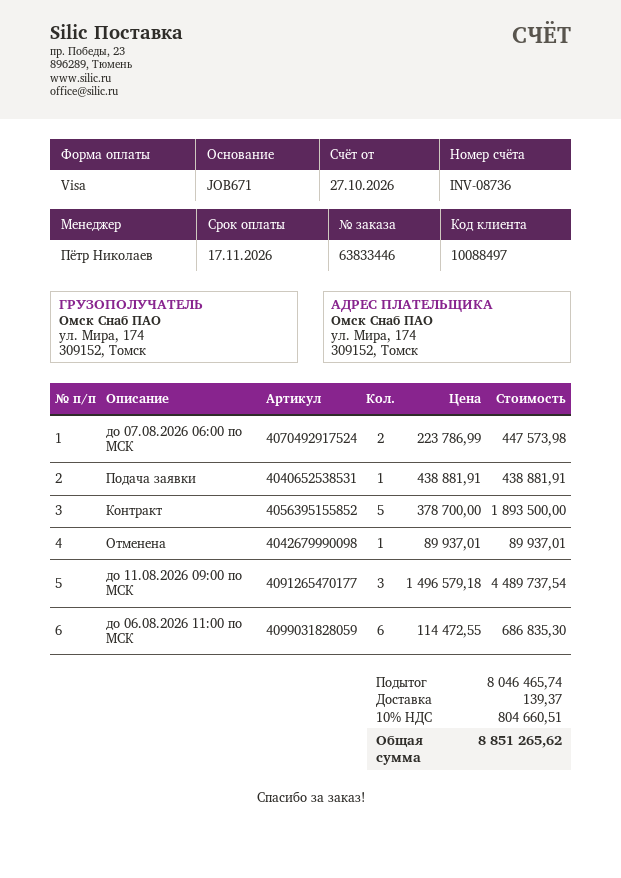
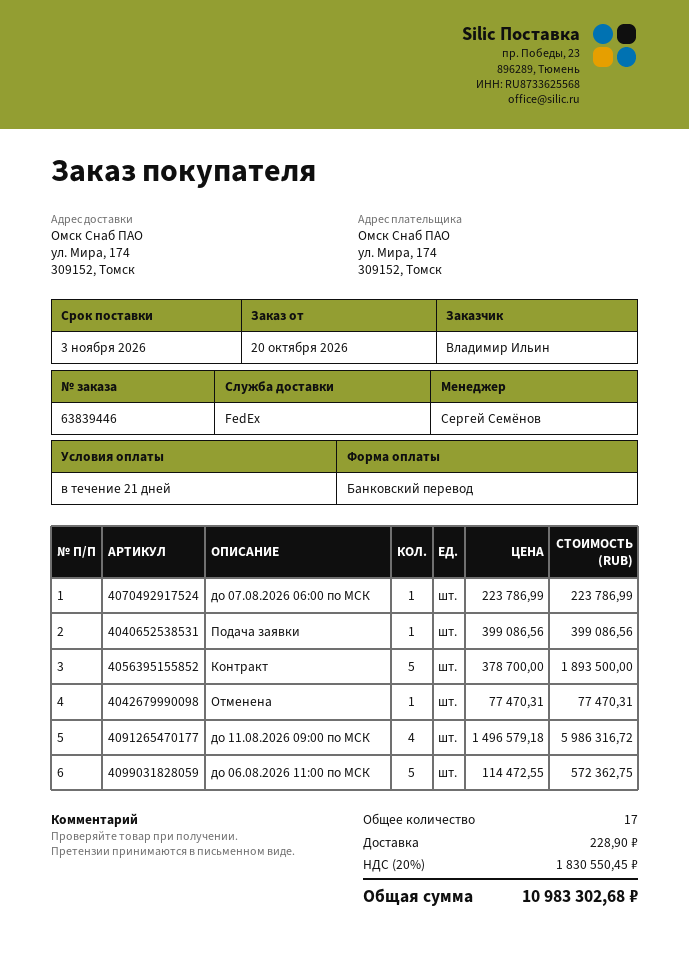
order number: 63833446 -> 63839446
sales rep: Пётр Николаев -> Сергей Семёнов
payment method: Visa -> bank transfer
до 07.08.2026 06:00 по МСК: 2 x 223786.99 = 447573.98 -> 1 x 223786.99 = 223786.99
Подача заявки: 1 x 438881.91 = 438881.91 -> 1 x 399086.56 = 399086.56
Отменена: 1 x 89937.01 = 89937.01 -> 1 x 77470.31 = 77470.31
до 11.08.2026 09:00 по МСК: 3 x 1496579.18 = 4489737.54 -> 4 x 1496579.18 = 5986316.72
до 06.08.2026 11:00 по МСК: 6 x 114472.55 = 686835.30 -> 5 x 114472.55 = 572362.75
shipping: 139.37 -> 228.90
tax: 10% = 804660.51 -> 20% = 1830550.45
total: 8851265.62 -> 10983302.68

